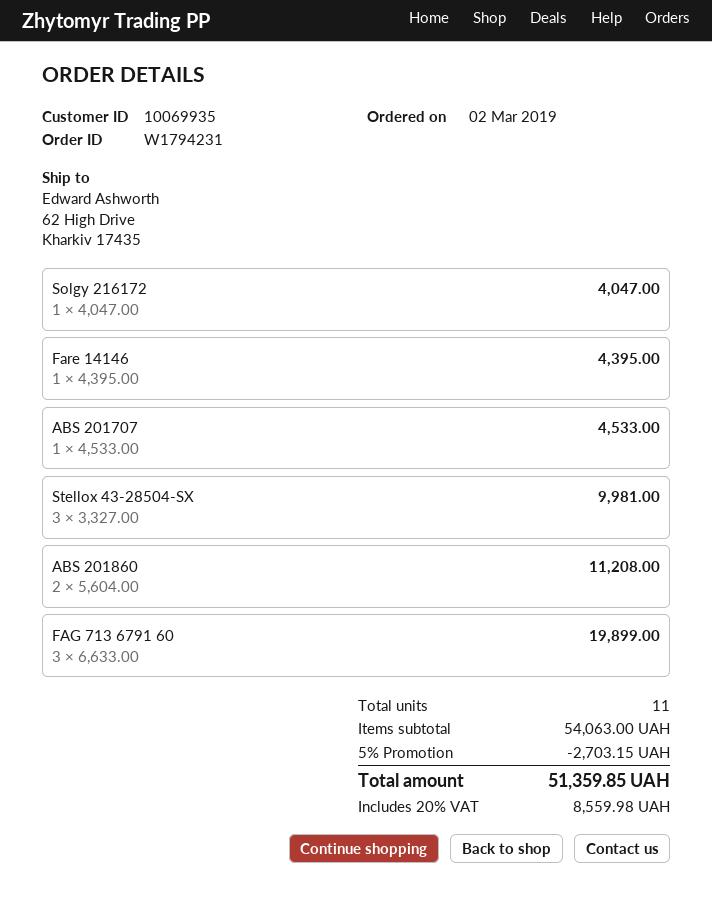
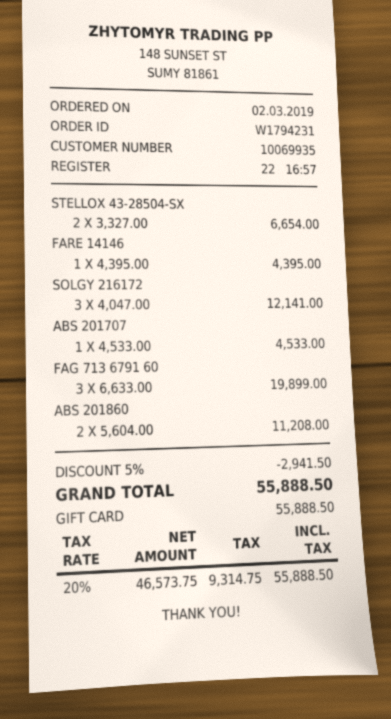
Solgy 216172: 1 x 4047.00 = 4047.00 -> 3 x 4047.00 = 12141.00
Stellox 43-28504-SX: 3 x 3327.00 = 9981.00 -> 2 x 3327.00 = 6654.00
discount: 5% = 2703.15 -> 5% = 2941.50
tax: 20% = 8559.98 -> 20% = 9314.75
total: 51359.85 -> 55888.50

